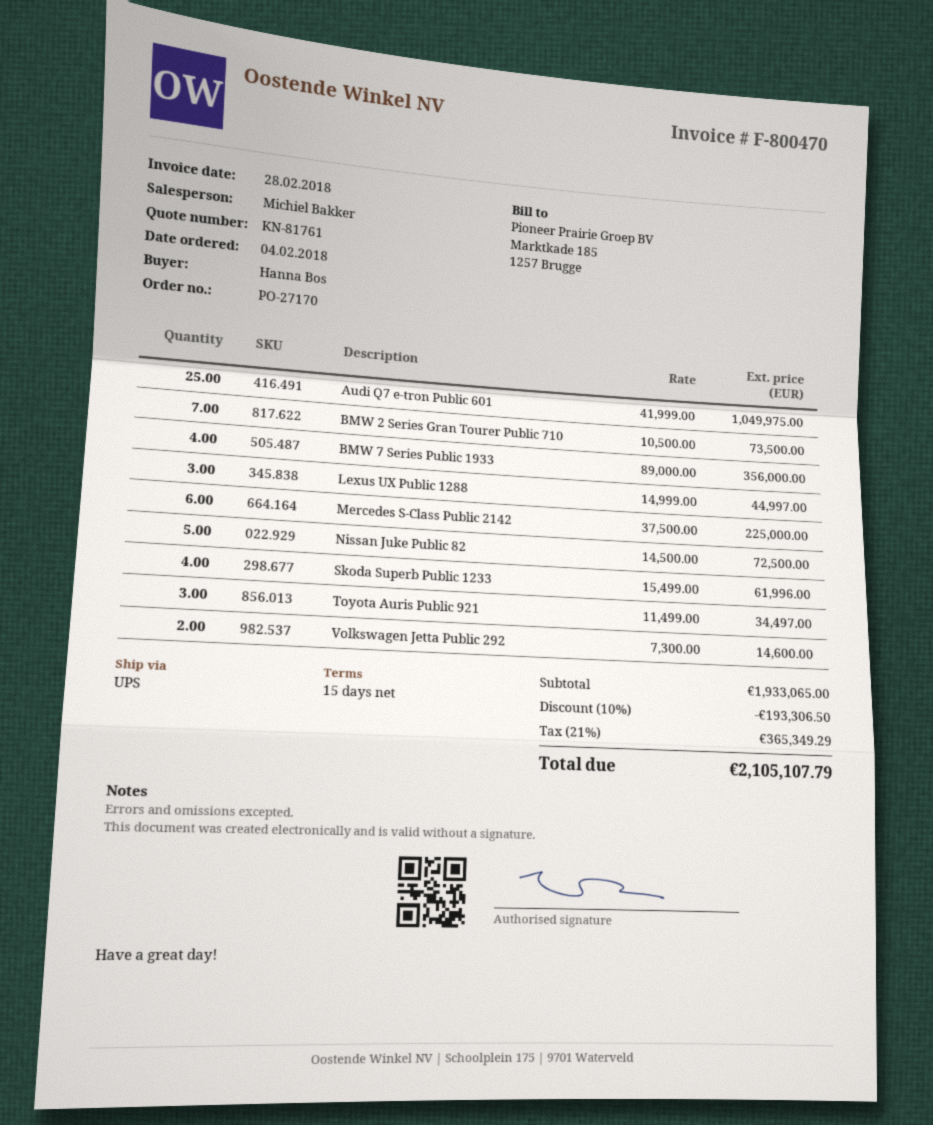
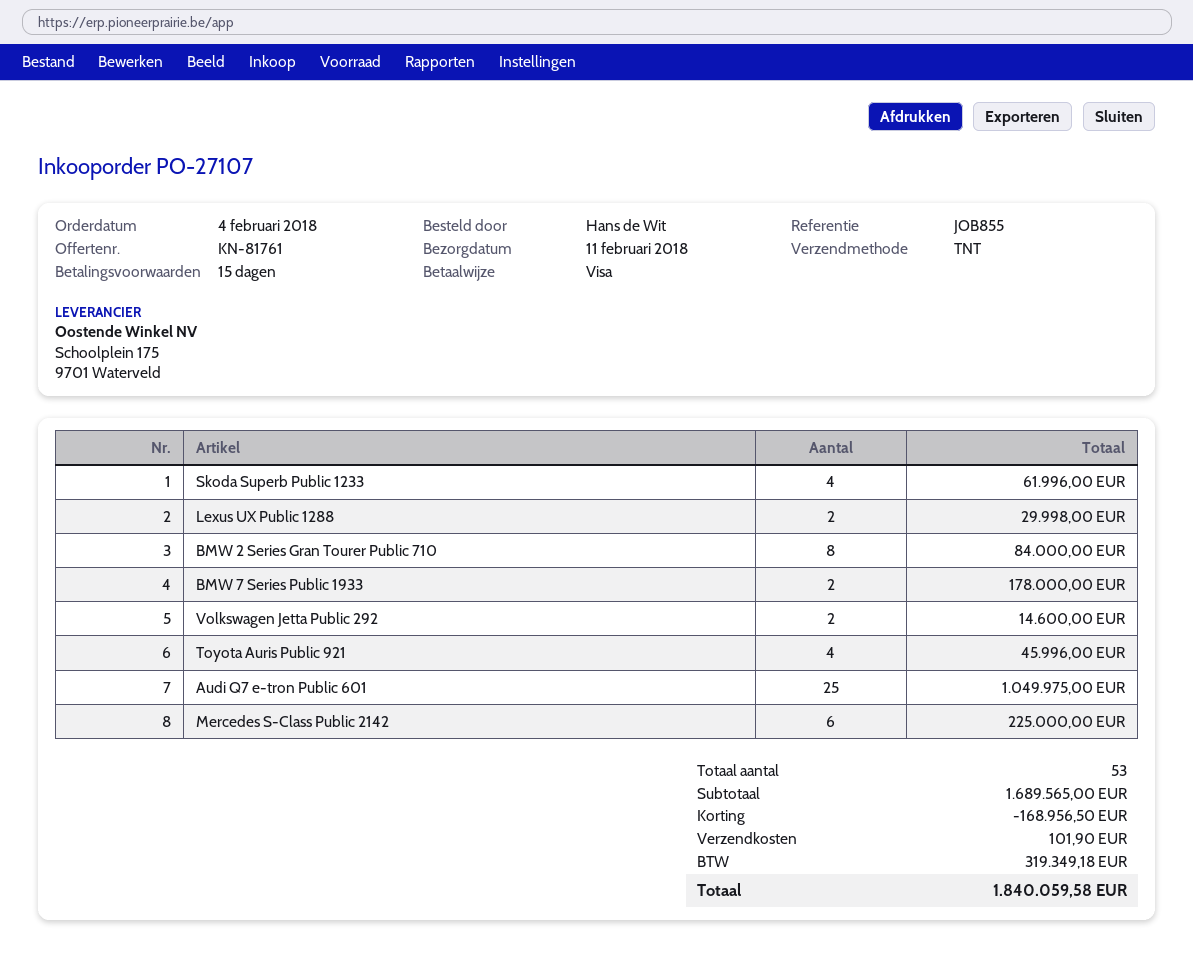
order number: PO-27170 -> PO-27107
ordered by: Hanna Bos -> Hans de Wit
shipping method: UPS -> TNT
BMW 2 Series Gran Tourer Public 710: 7 for 73500.00 -> 8 for 84000.00
BMW 7 Series Public 1933: 4 for 356000.00 -> 2 for 178000.00
Lexus UX Public 1288: 3 for 44997.00 -> 2 for 29998.00
Nissan Juke Public 82: 5 for 72500.00 -> none
Toyota Auris Public 921: 3 for 34497.00 -> 4 for 45996.00
subtotal: 1933065.00 -> 1689565.00
discount: 193306.50 -> 168956.50
shipping: none -> 101.90
tax: 365349.29 -> 319349.18
total: 2105107.79 -> 1840059.58

